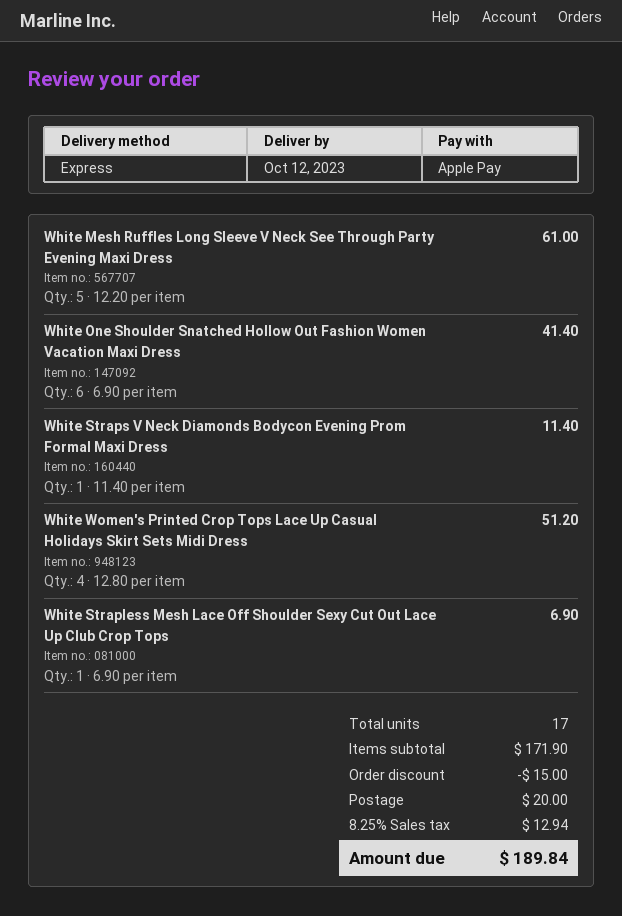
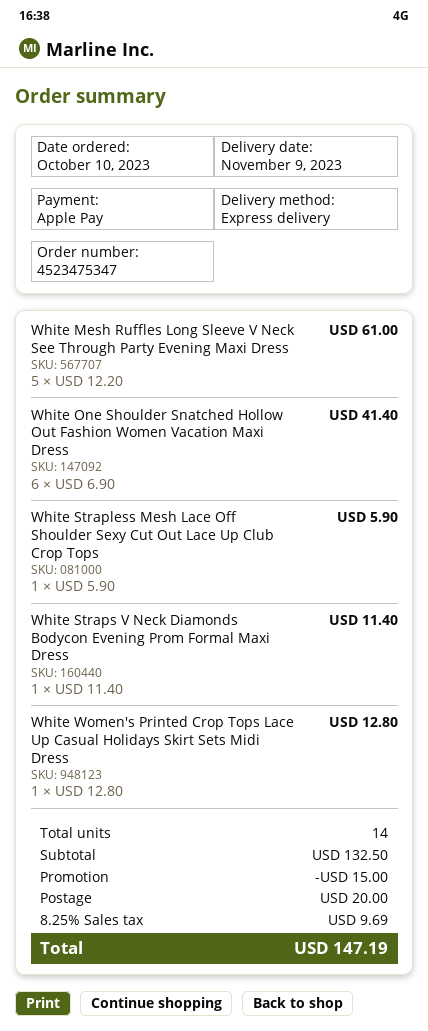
delivery date: 2023-10-12 -> 2023-11-09
White Women's Printed Crop Tops Lace Up Casual Holidays Skirt Sets Midi Dress: 4 x 12.80 = 51.20 -> 1 x 12.80 = 12.80
White Strapless Mesh Lace Off Shoulder Sexy Cut Out Lace Up Club Crop Tops: 1 x 6.90 = 6.90 -> 1 x 5.90 = 5.90
total quantity: 17 -> 14
subtotal: 171.90 -> 132.50
tax: 8.25% = 12.94 -> 8.25% = 9.69
total: 189.84 -> 147.19

